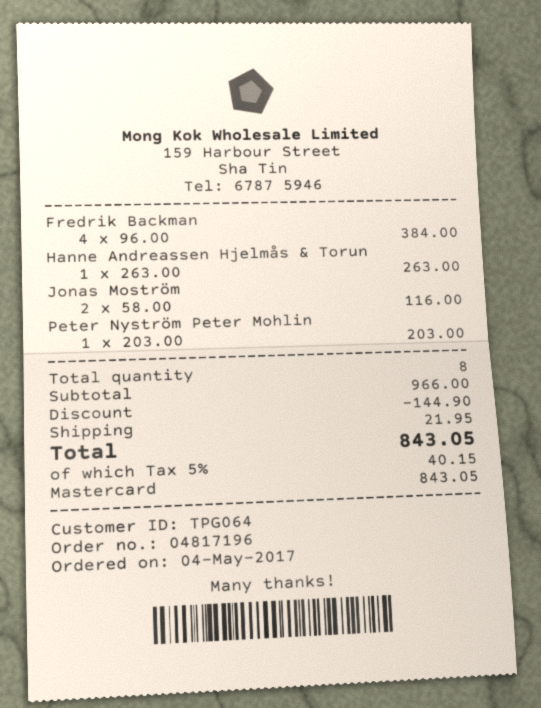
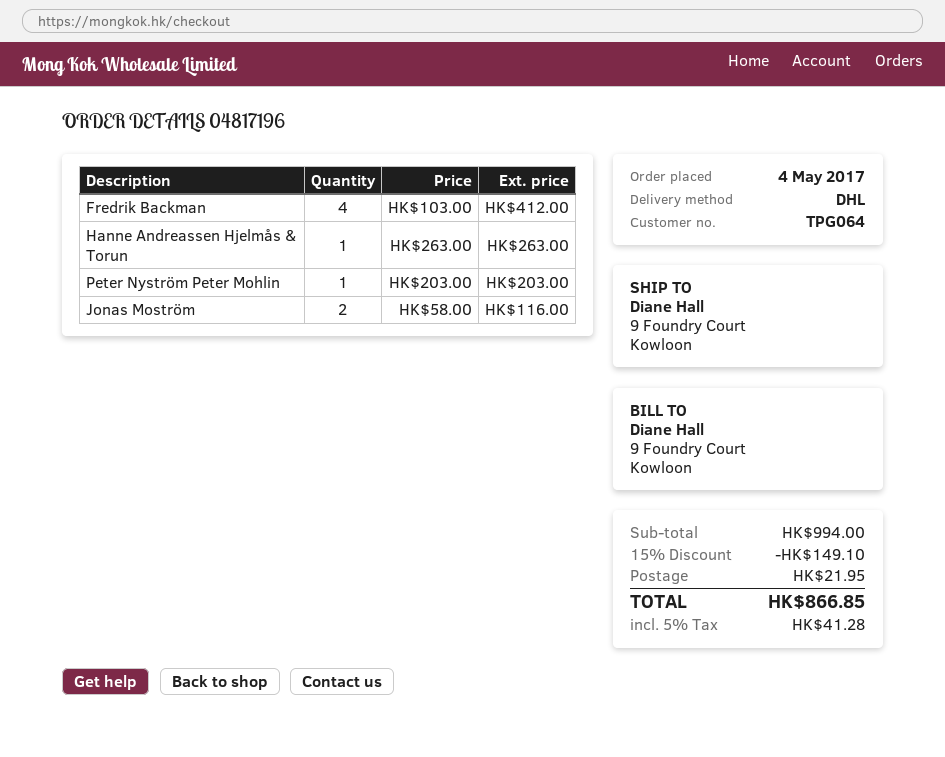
Fredrik Backman: 4 x 96.00 = 384.00 -> 4 x 103.00 = 412.00
subtotal: 966.00 -> 994.00
discount: 144.90 -> 149.10
tax: 5% = 40.15 -> 5% = 41.28
total: 843.05 -> 866.85

